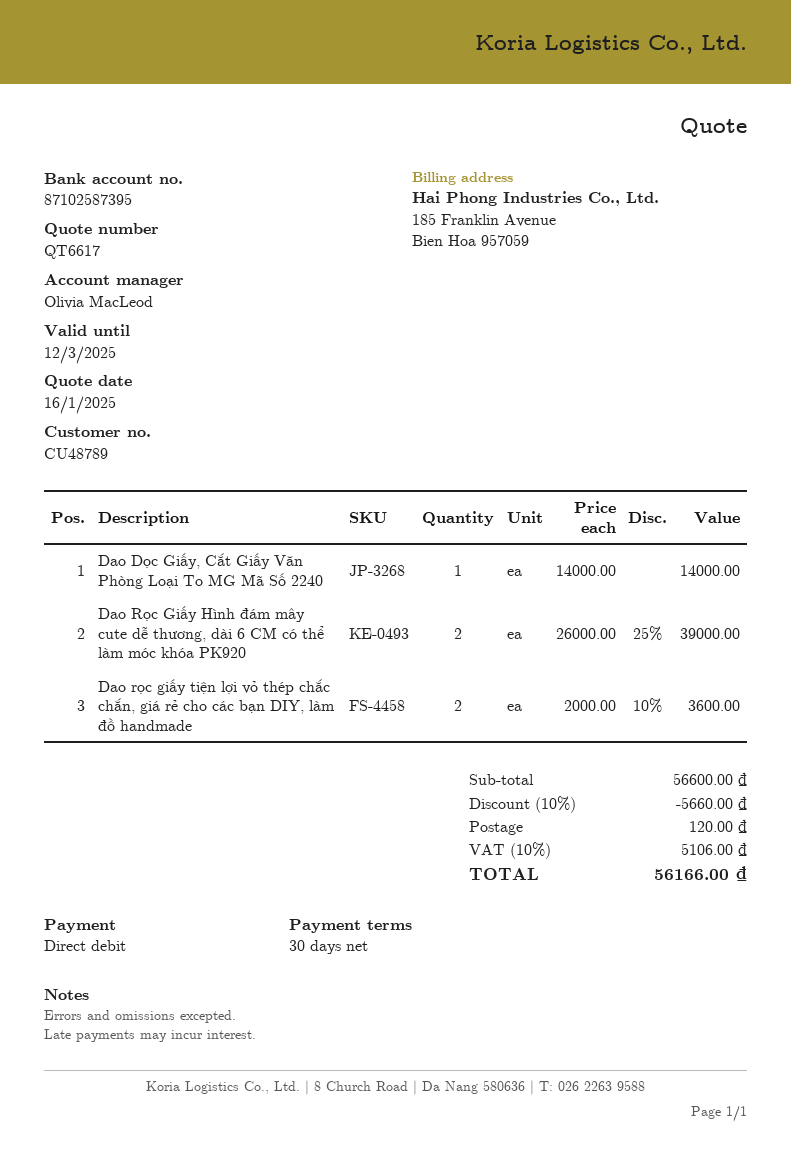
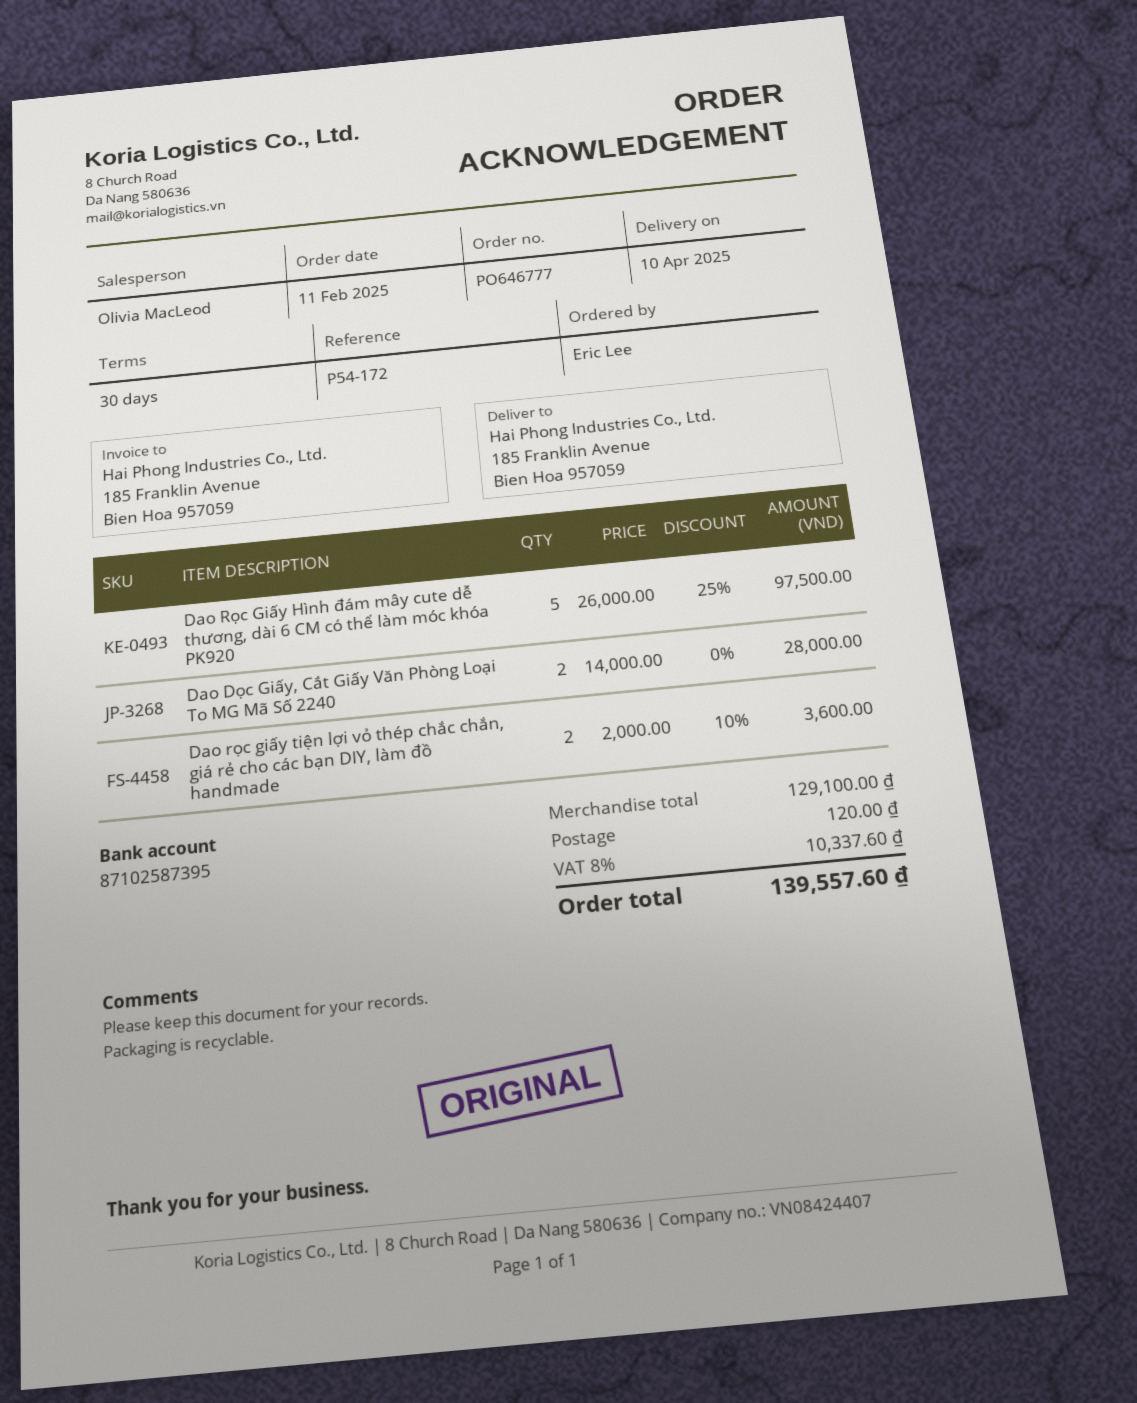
Dao Dọc Giấy, Cắt Giấy Văn Phòng Loại To MG Mã Số 2240: 1 x 14000.00 = 14000.00 -> 2 x 14000.00 = 28000.00
Dao Rọc Giấy Hình đám mây cute dễ thương, dài 6 CM có thể làm móc khóa PK920: 2 x 26000.00 - 25% = 39000.00 -> 5 x 26000.00 - 25% = 97500.00
subtotal: 56600.00 -> 129100.00
discount: 10% = 5660.00 -> none
tax: 10% = 5106.00 -> 8% = 10337.60
total: 56166.00 -> 139557.60

